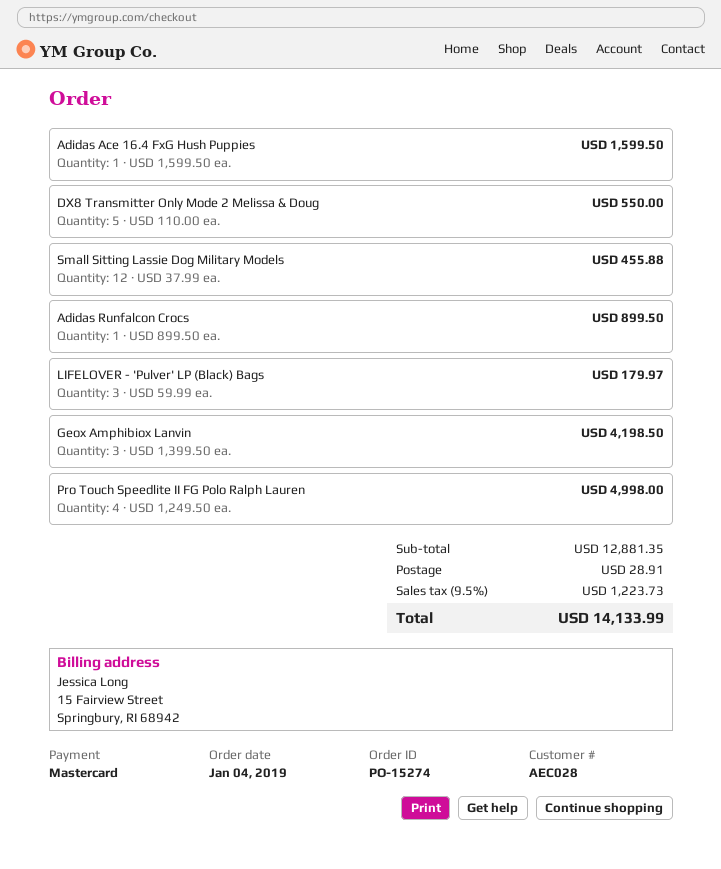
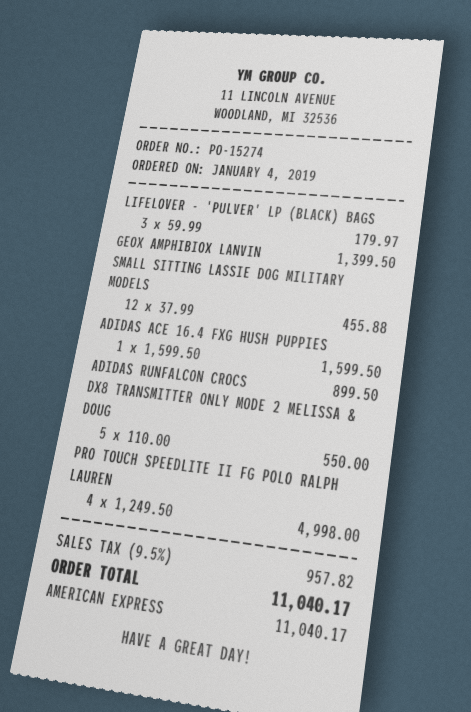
payment method: Mastercard -> American Express
Geox Amphibiox Lanvin: 3 x 1399.50 = 4198.50 -> 1 x 1399.50 = 1399.50
shipping: 28.91 -> none
tax: 9.5% = 1223.73 -> 9.5% = 957.82
total: 14133.99 -> 11040.17

